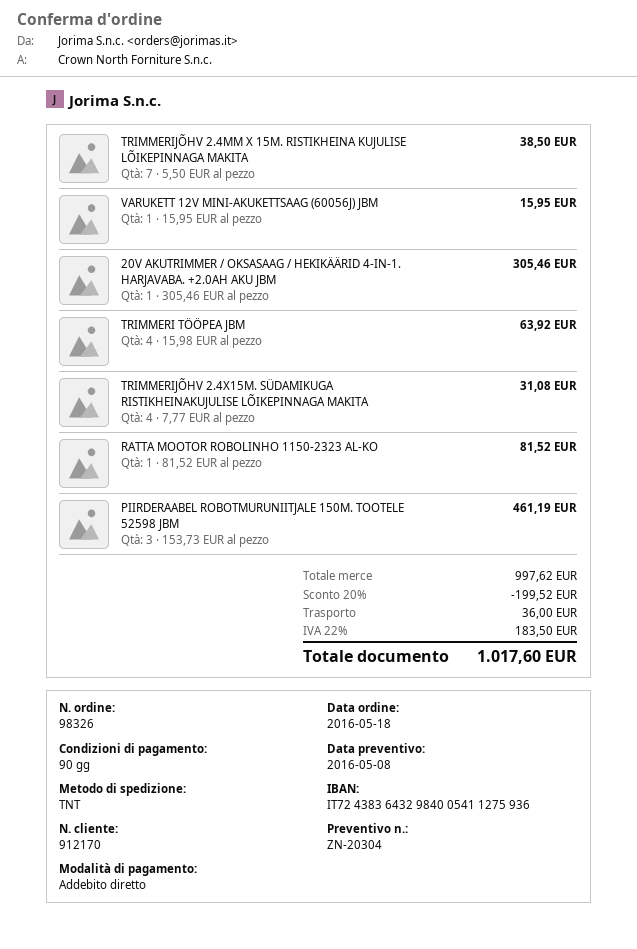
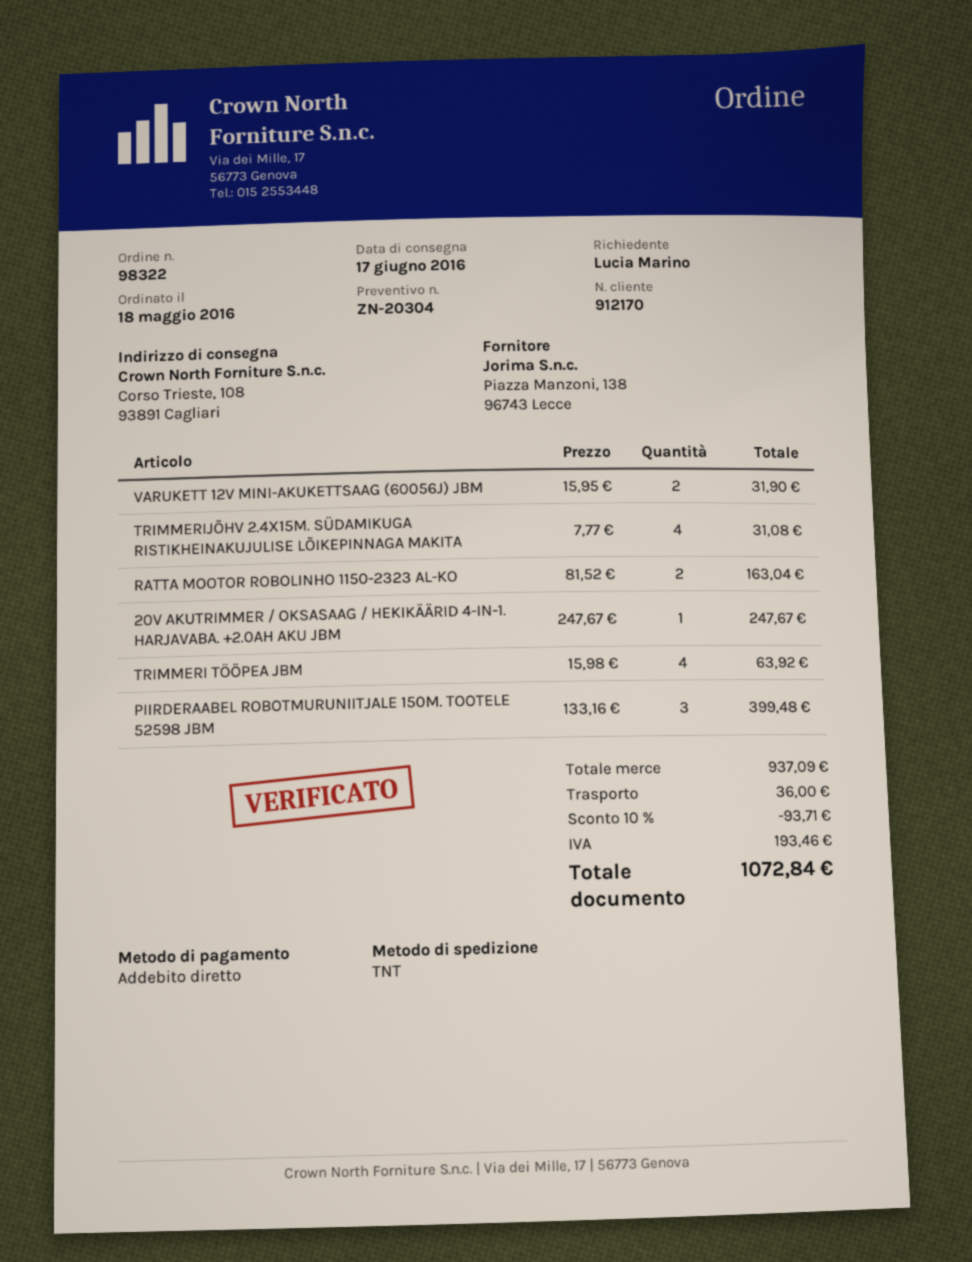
order number: 98326 -> 98322
TRIMMERIJÕHV 2.4MM X 15M. RISTIKHEINA KUJULISE LÕIKEPINNAGA MAKITA: 7 x 5.50 = 38.50 -> none
VARUKETT 12V MINI-AKUKETTSAAG (60056J) JBM: 1 x 15.95 = 15.95 -> 2 x 15.95 = 31.90
20V AKUTRIMMER / OKSASAAG / HEKIKÄÄRID 4-IN-1. HARJAVABA. +2.0AH AKU JBM: 1 x 305.46 = 305.46 -> 1 x 247.67 = 247.67
RATTA MOOTOR ROBOLINHO 1150-2323 AL-KO: 1 x 81.52 = 81.52 -> 2 x 81.52 = 163.04
PIIRDERAABEL ROBOTMURUNIITJALE 150M. TOOTELE 52598 JBM: 3 x 153.73 = 461.19 -> 3 x 133.16 = 399.48
subtotal: 997.62 -> 937.09
discount: 20% = 199.52 -> 10% = 93.71
tax: 183.50 -> 193.46
total: 1017.60 -> 1072.84

